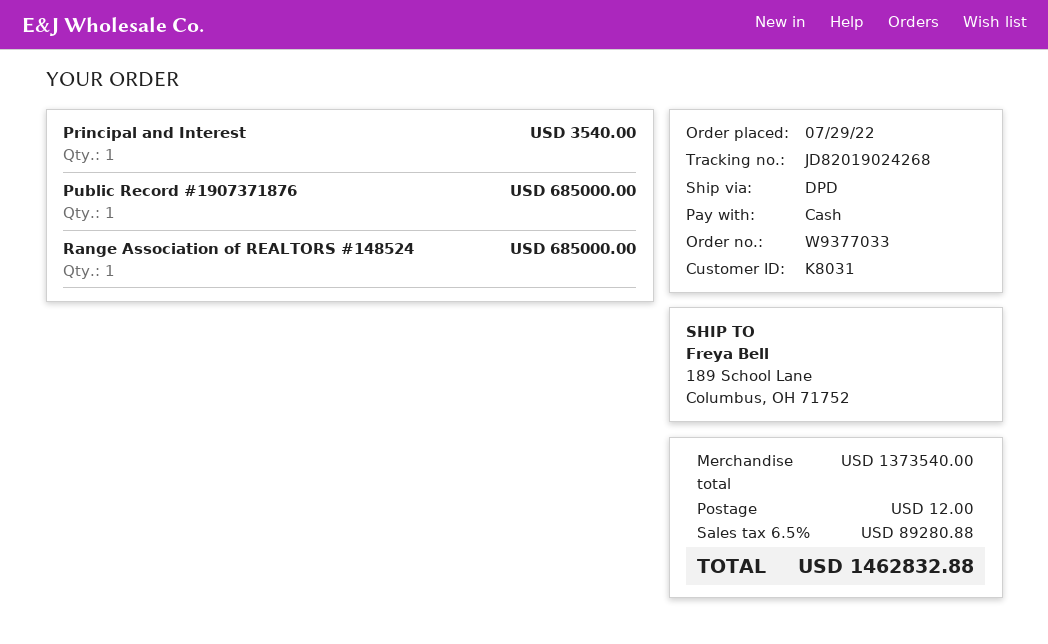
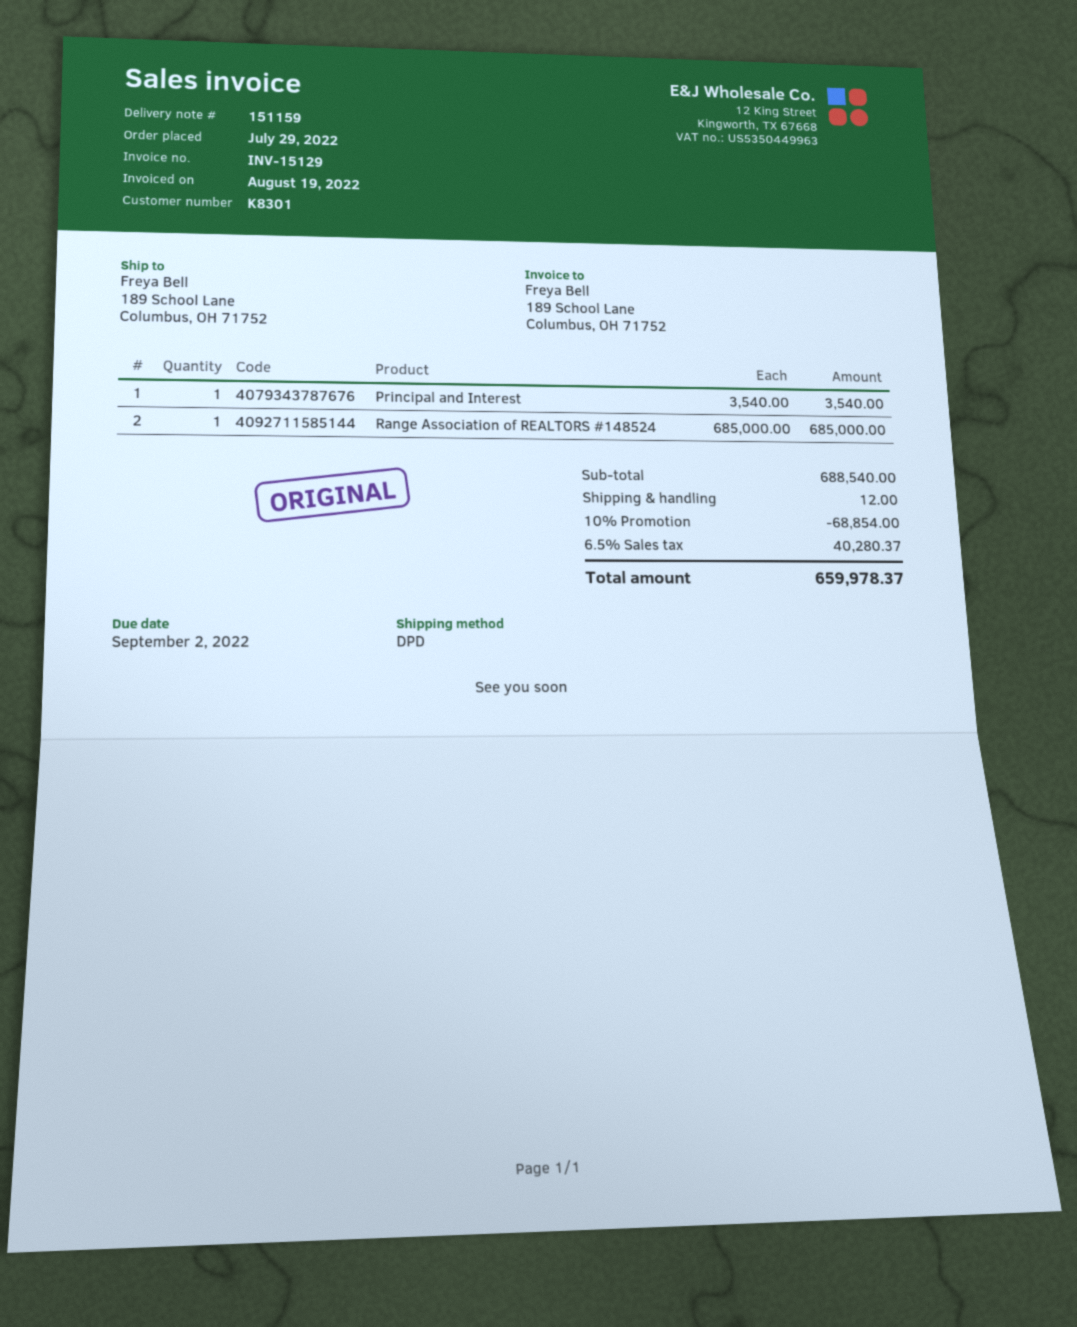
customer number: K8031 -> K8301
Public Record #1907371876: 1 for 685000.00 -> none
subtotal: 1373540.00 -> 688540.00
discount: none -> 10% = 68854.00
tax: 6.5% = 89280.88 -> 6.5% = 40280.37
total: 1462832.88 -> 659978.37

